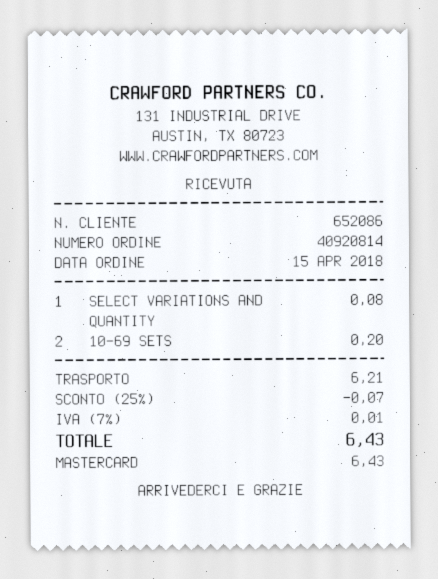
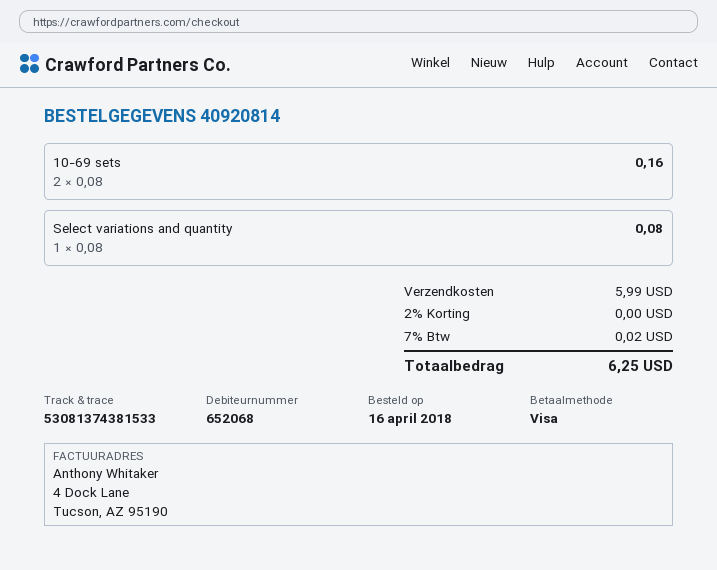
order date: 2018-04-15 -> 2018-04-16
customer number: 652086 -> 652068
payment method: Mastercard -> Visa
10-69 SETS: 2 for 0.20 -> 2 for 0.16
discount: 25% = 0.07 -> 2% = 0.00
shipping: 6.21 -> 5.99
tax: 7% = 0.01 -> 7% = 0.02
total: 6.43 -> 6.25

